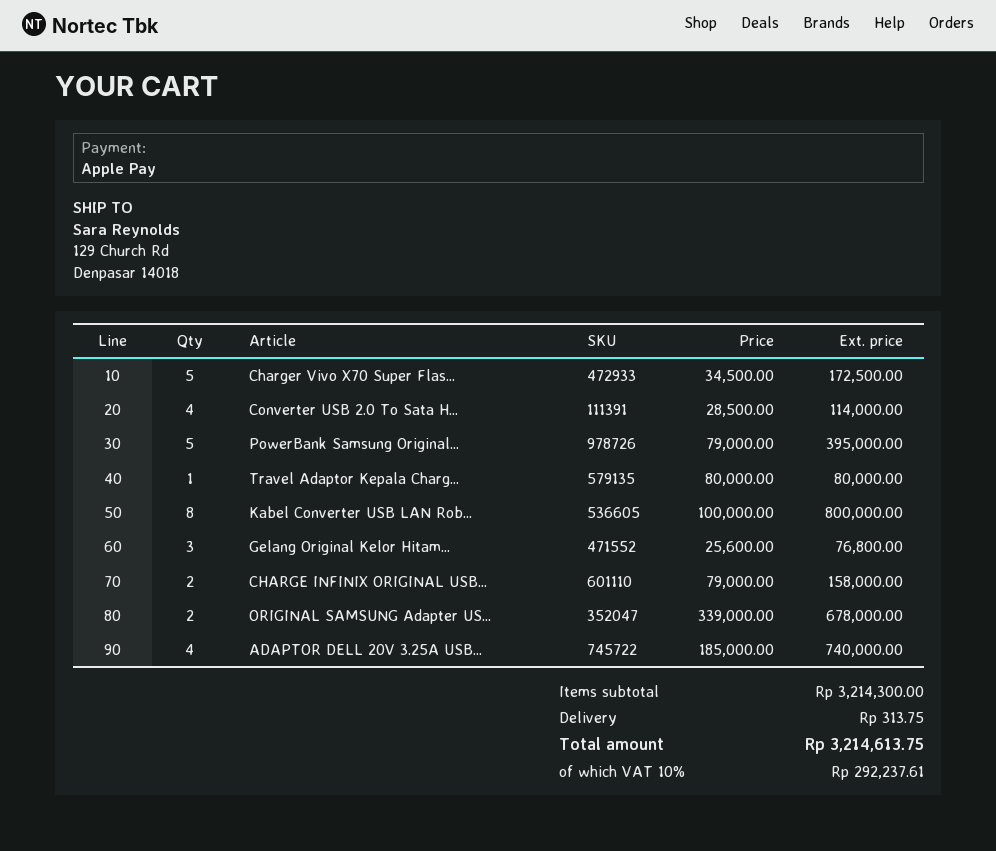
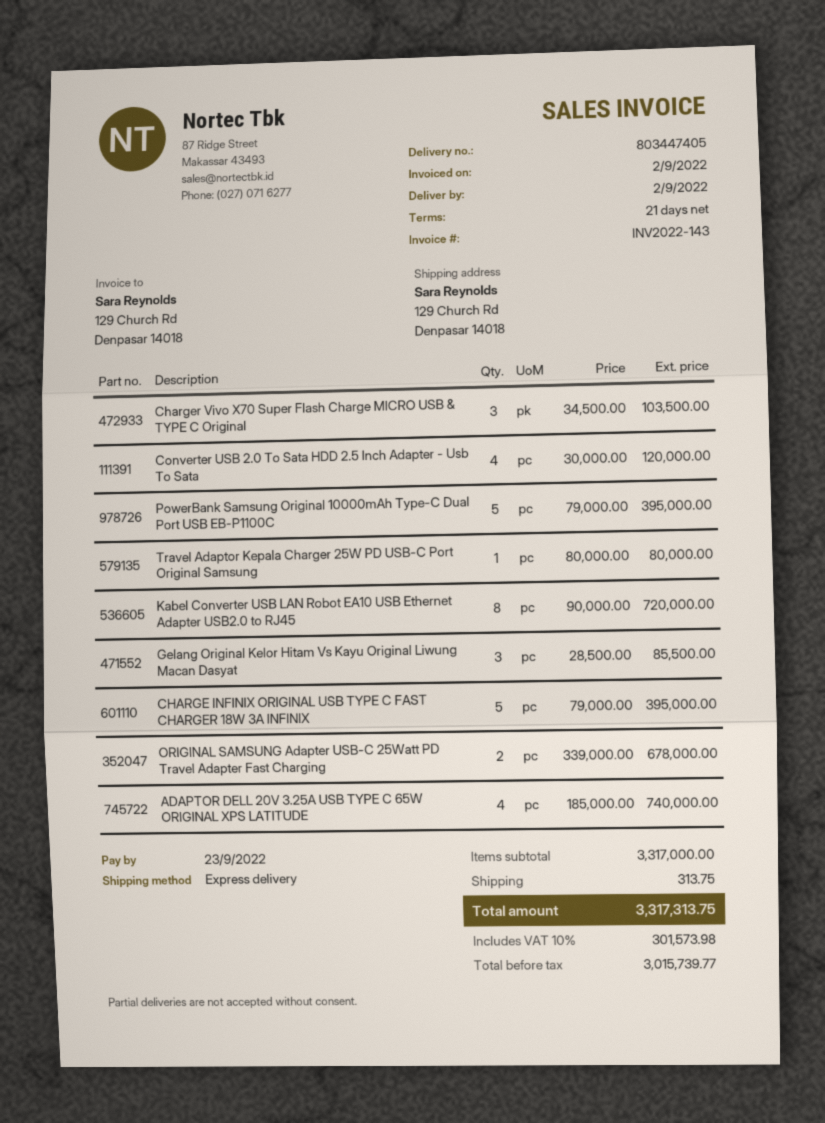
Charger Vivo X70 Super Flas...: 5 x 34500.00 = 172500.00 -> 3 x 34500.00 = 103500.00
Converter USB 2.0 To Sata H...: 4 x 28500.00 = 114000.00 -> 4 x 30000.00 = 120000.00
Kabel Converter USB LAN Rob...: 8 x 100000.00 = 800000.00 -> 8 x 90000.00 = 720000.00
Gelang Original Kelor Hitam...: 3 x 25600.00 = 76800.00 -> 3 x 28500.00 = 85500.00
CHARGE INFINIX ORIGINAL USB...: 2 x 79000.00 = 158000.00 -> 5 x 79000.00 = 395000.00
subtotal: 3214300.00 -> 3317000.00
tax: 10% = 292237.61 -> 10% = 301573.98
total: 3214613.75 -> 3317313.75

